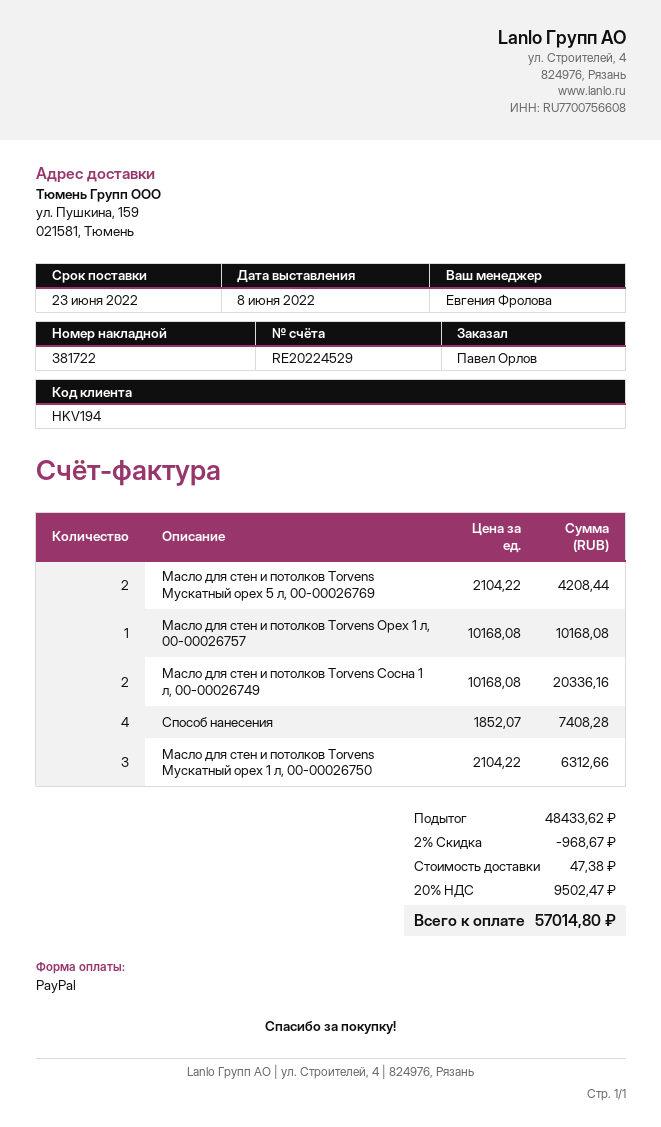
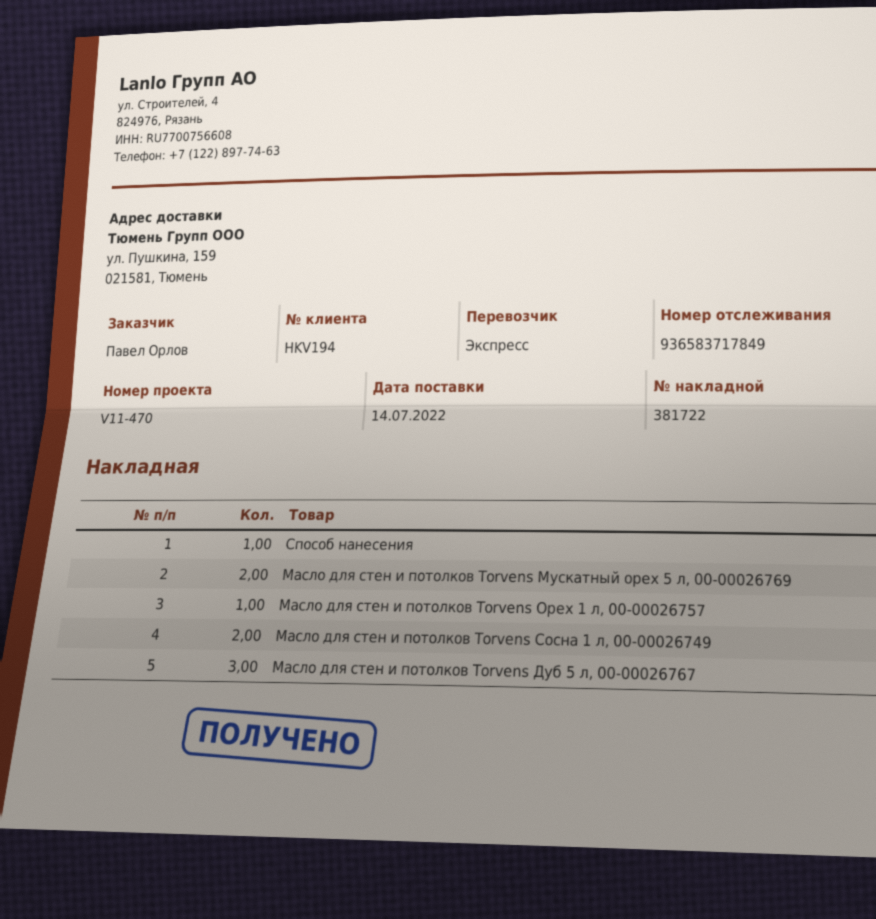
delivery date: 2022-06-23 -> 2022-07-14
Способ нанесения: 4 -> 1
Масло для стен и потолков Torvens Мускатный орех 1 л, 00-00026750: 3 -> none
Масло для стен и потолков Torvens Дуб 5 л, 00-00026767: none -> 3

